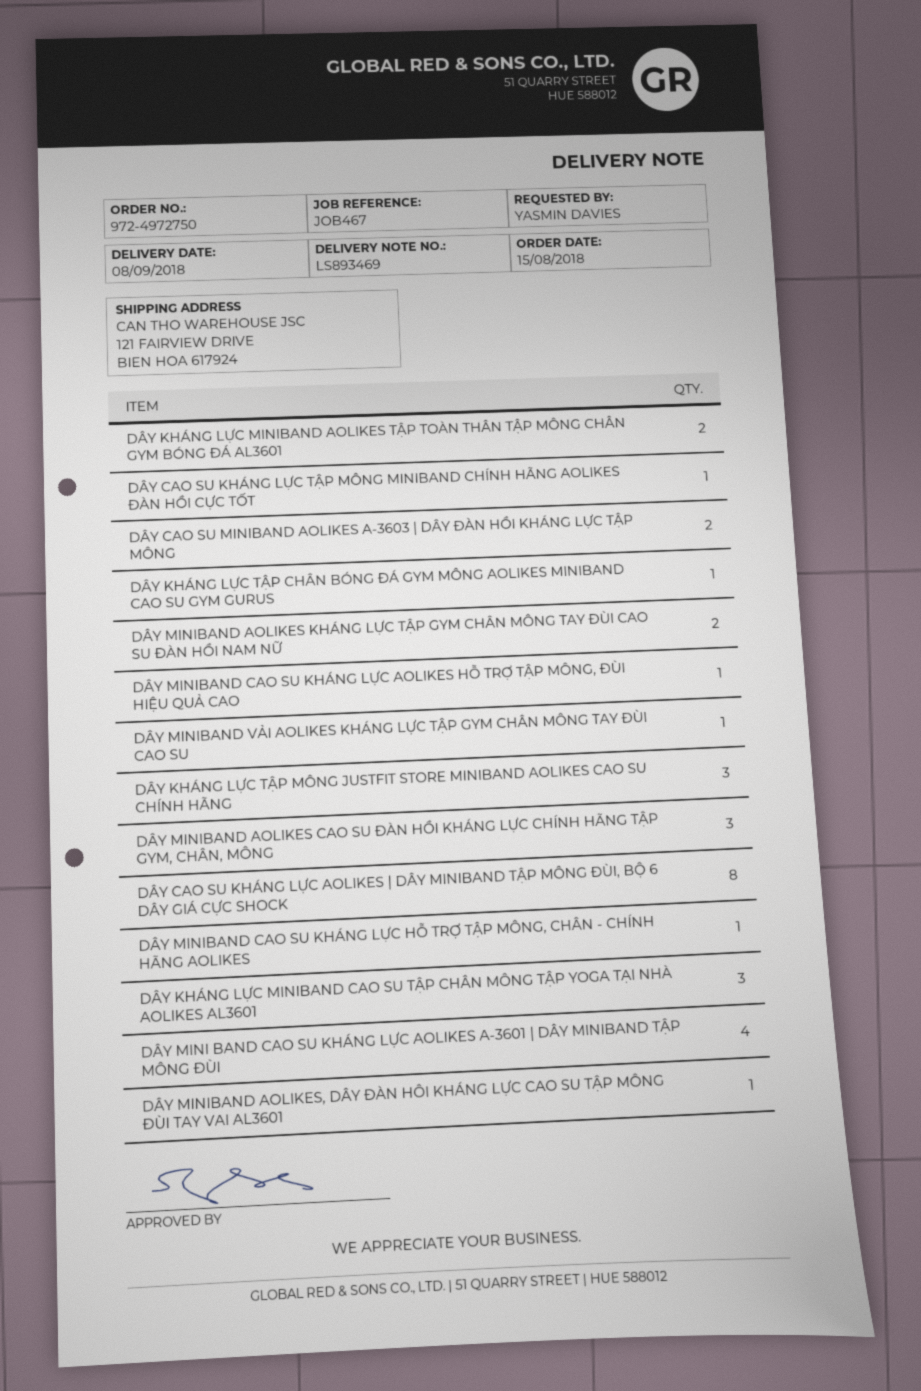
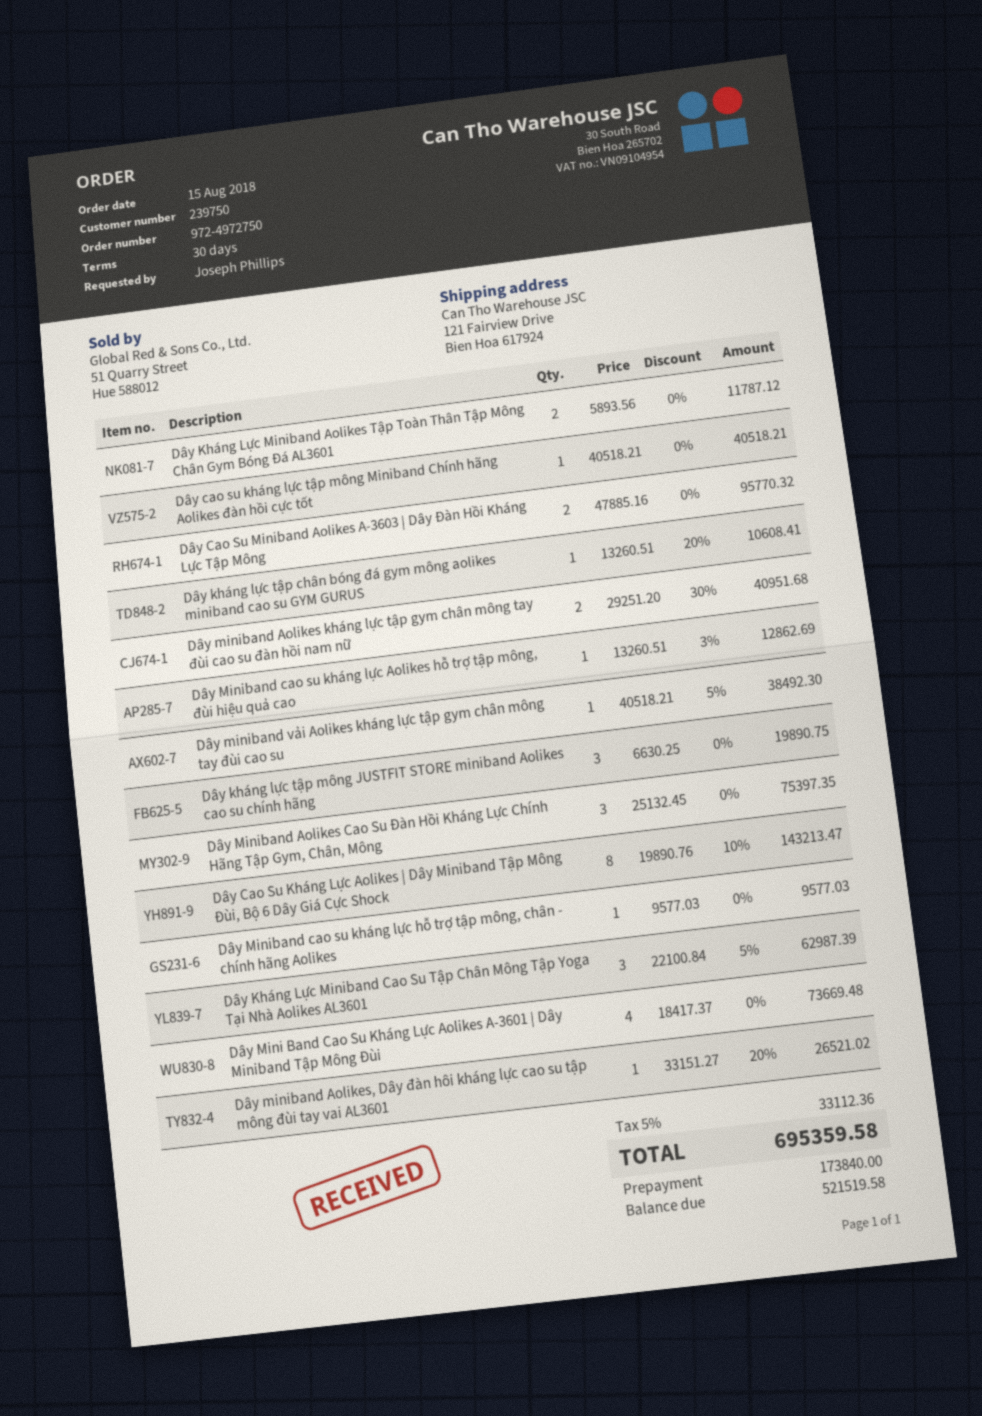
ordered by: YASMIN DAVIES -> Joseph Phillips

